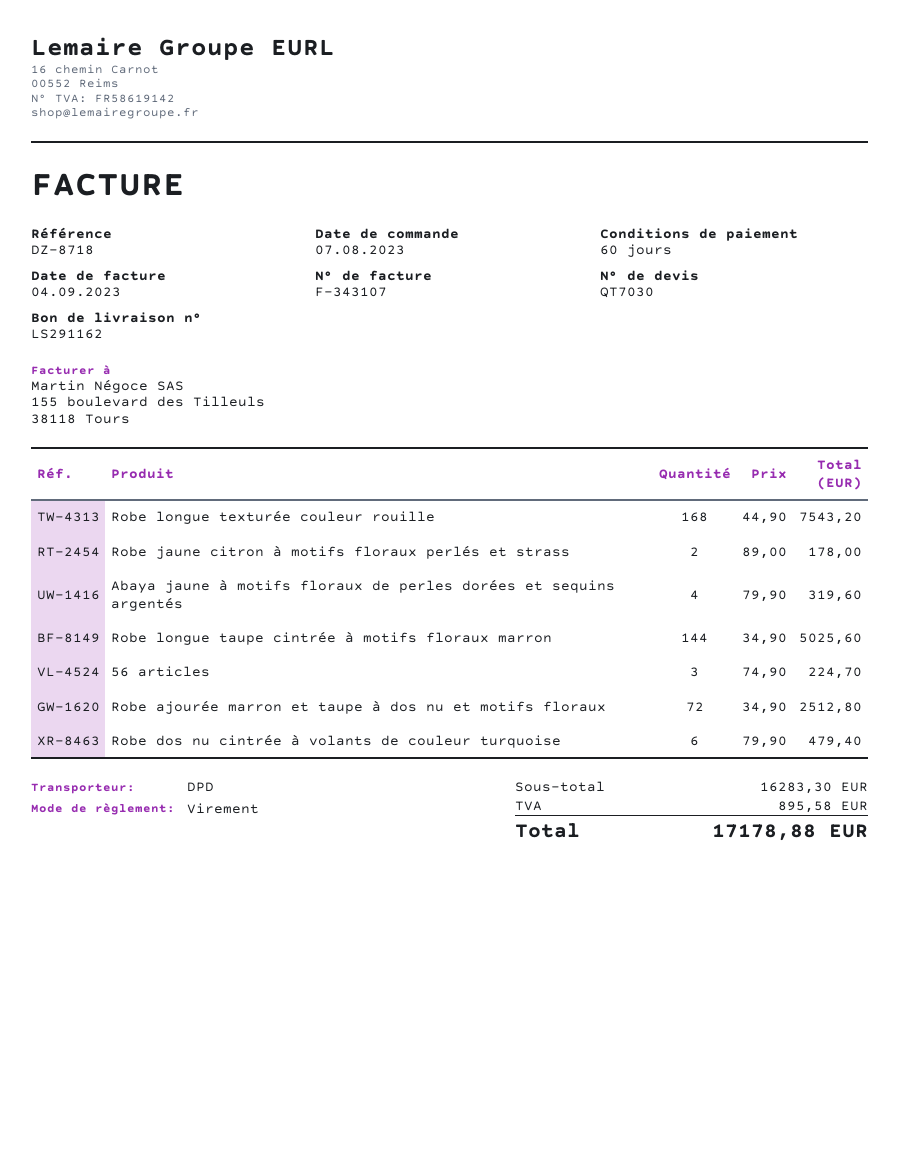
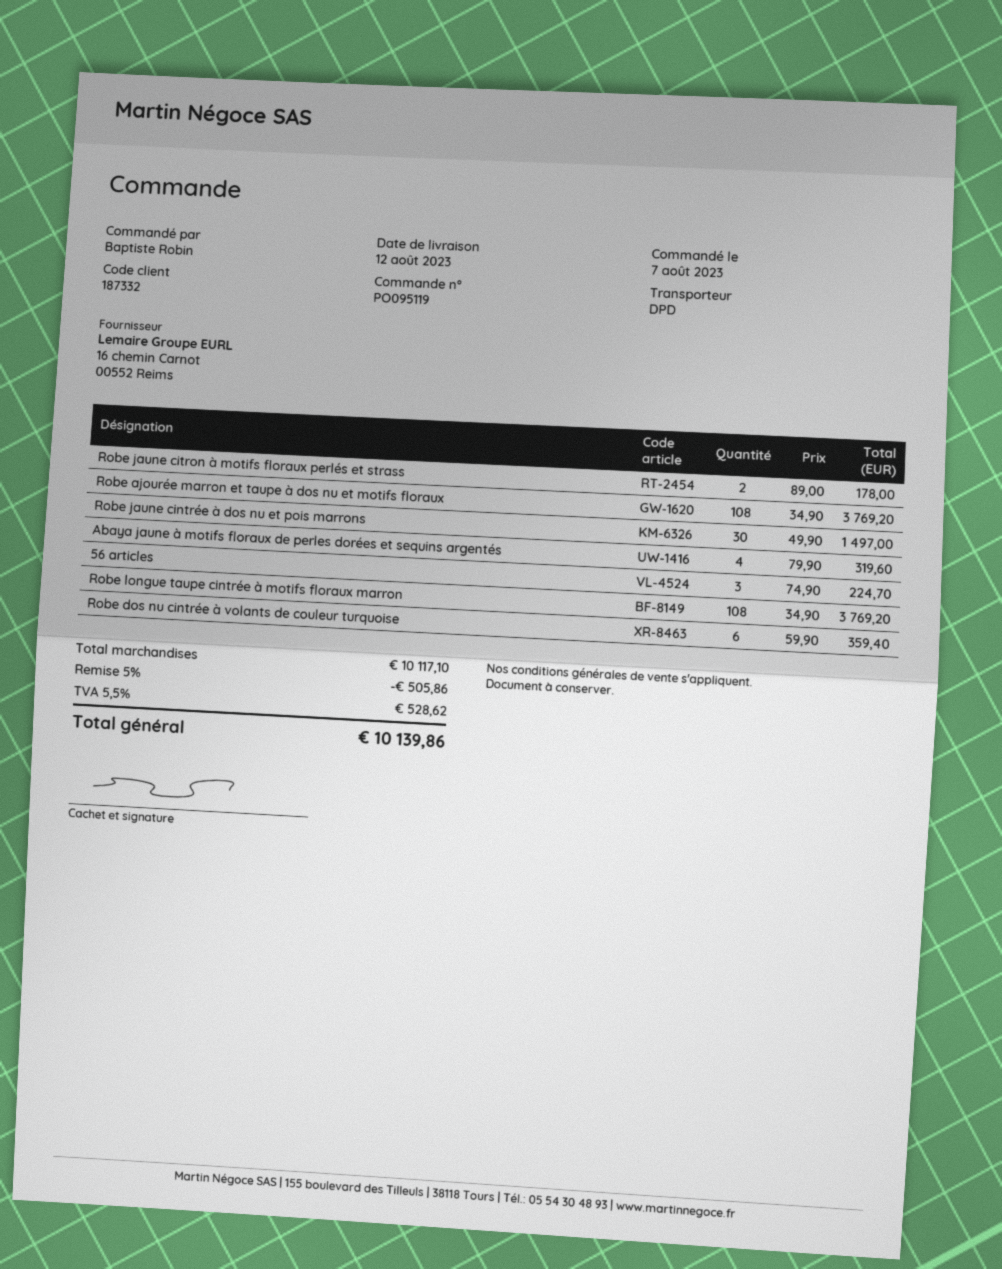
Robe longue texturée couleur rouille: 168 x 44.90 = 7543.20 -> none
Robe longue taupe cintrée à motifs floraux marron: 144 x 34.90 = 5025.60 -> 108 x 34.90 = 3769.20
Robe ajourée marron et taupe à dos nu et motifs floraux: 72 x 34.90 = 2512.80 -> 108 x 34.90 = 3769.20
Robe dos nu cintrée à volants de couleur turquoise: 6 x 79.90 = 479.40 -> 6 x 59.90 = 359.40
Robe jaune cintrée à dos nu et pois marrons: none -> 30 x 49.90 = 1497.00
subtotal: 16283.30 -> 10117.10
discount: none -> 5% = 505.86
tax: 895.58 -> 528.62
total: 17178.88 -> 10139.86

